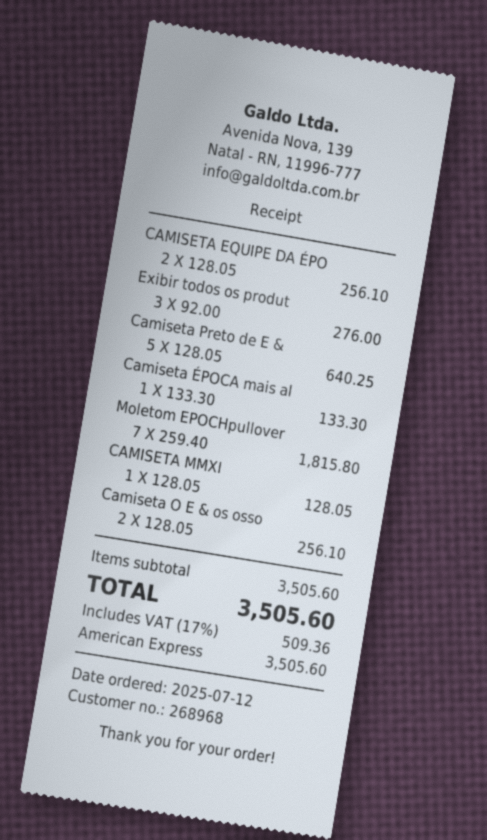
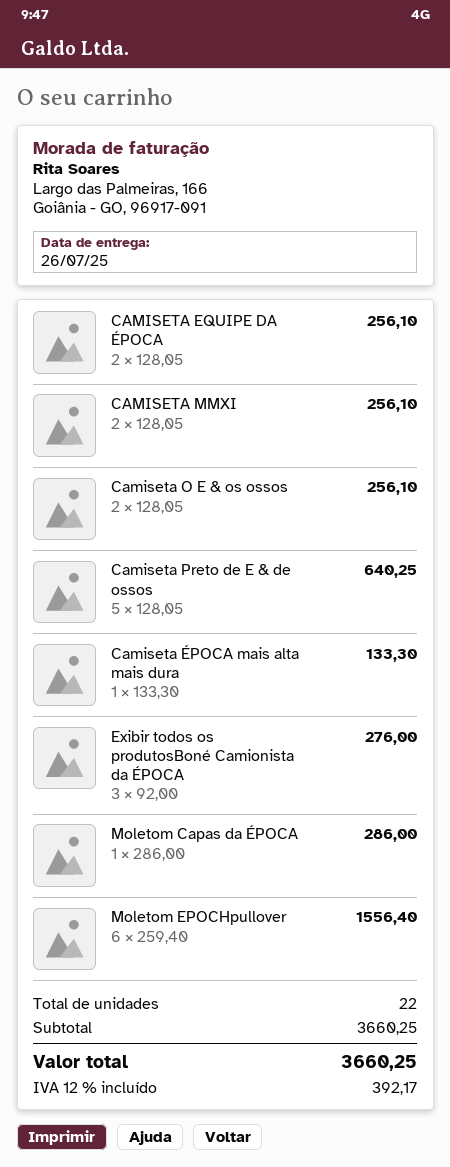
Moletom EPOCHpullover: 7 x 259.40 = 1815.80 -> 6 x 259.40 = 1556.40
CAMISETA MMXI: 1 x 128.05 = 128.05 -> 2 x 128.05 = 256.10
Moletom Capas da ÉPOCA: none -> 1 x 286.00 = 286.00
subtotal: 3505.60 -> 3660.25
tax: 17% = 509.36 -> 12% = 392.17
total: 3505.60 -> 3660.25

